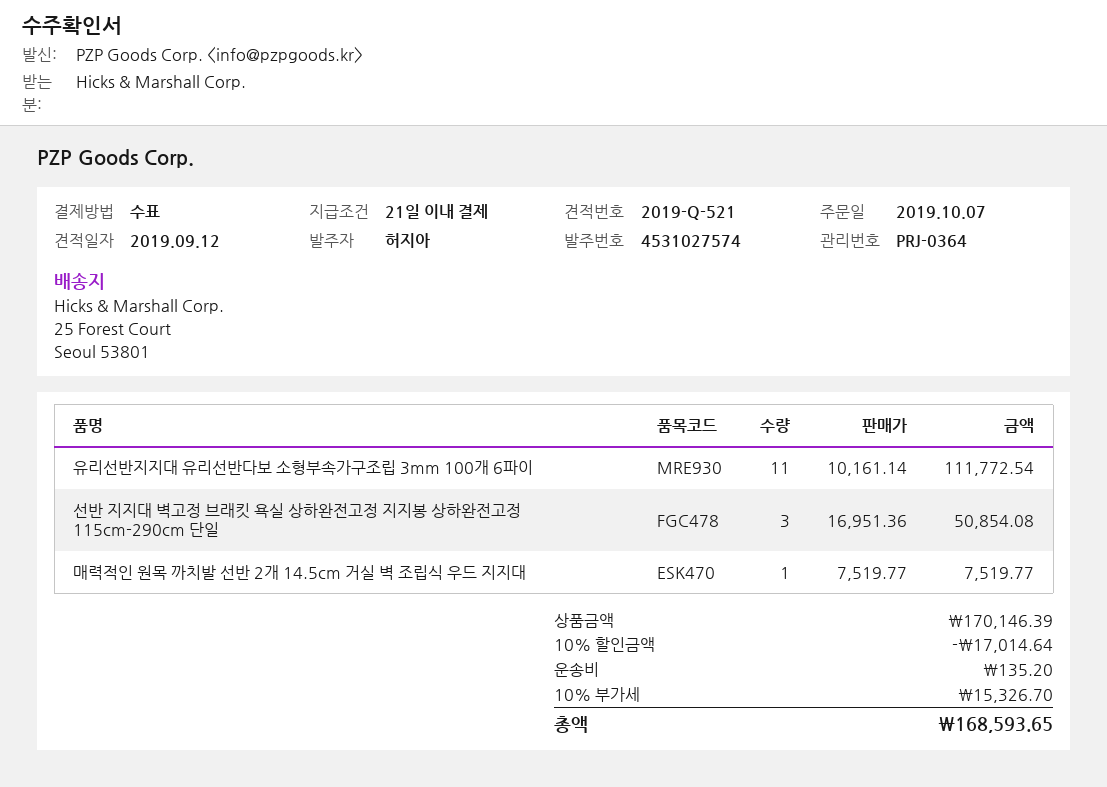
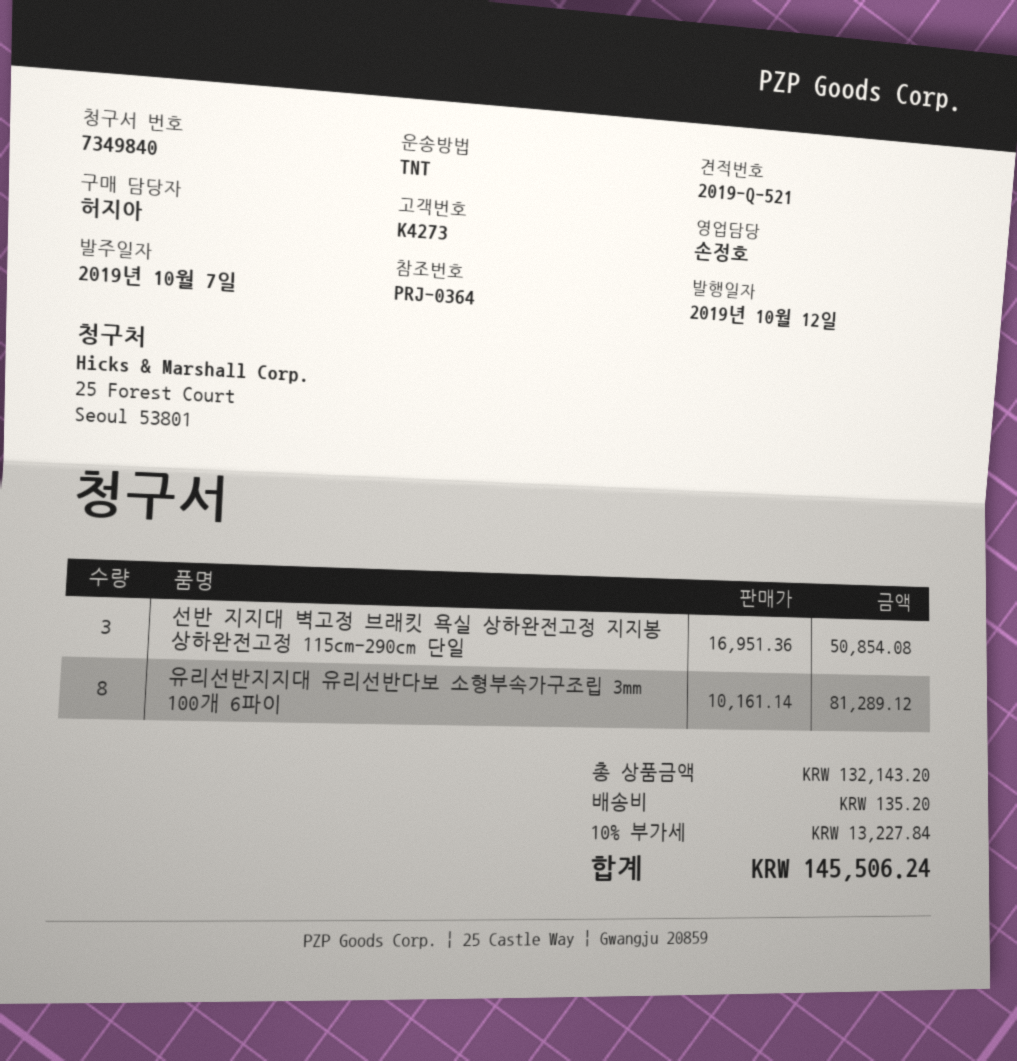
유리선반지지대 유리선반다보 소형부속가구조립 3mm 100개 6파이: 11 x 10161.14 = 111772.54 -> 8 x 10161.14 = 81289.12
매력적인 원목 까치발 선반 2개 14.5cm 거실 벽 조립식 우드 지지대: 1 x 7519.77 = 7519.77 -> none
subtotal: 170146.39 -> 132143.20
discount: 10% = 17014.64 -> none
tax: 10% = 15326.70 -> 10% = 13227.84
total: 168593.65 -> 145506.24

